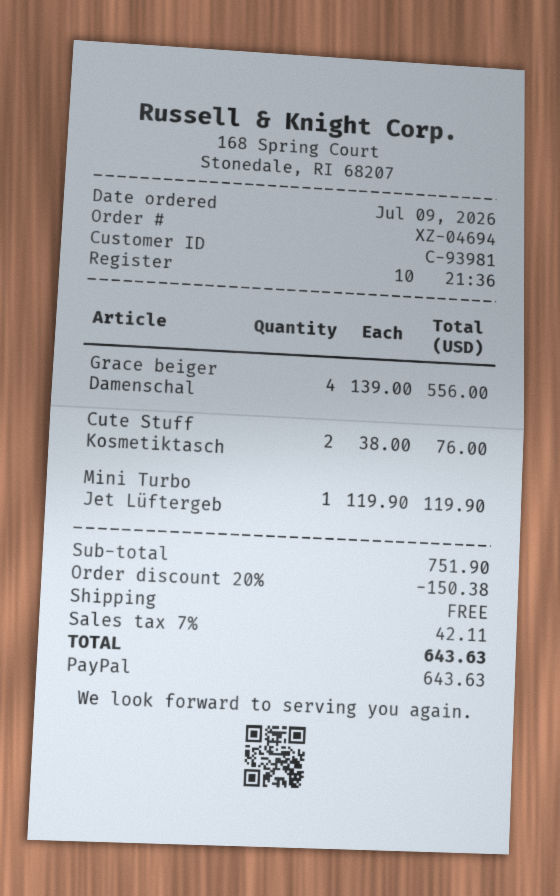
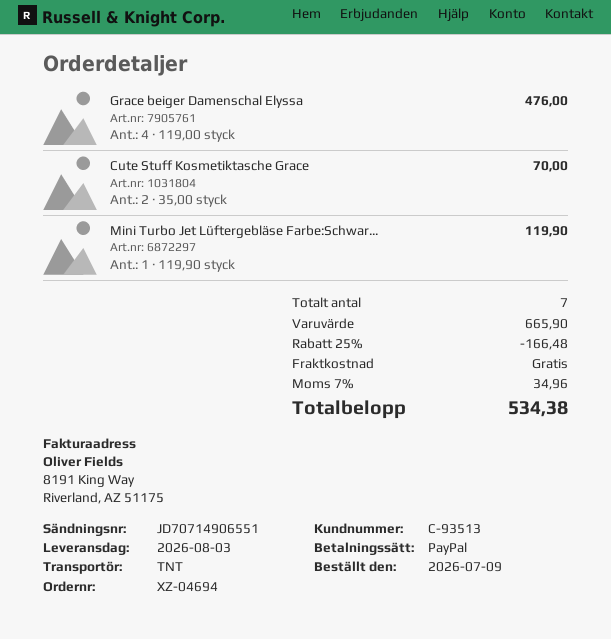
customer number: C-93981 -> C-93513
Grace beiger Damenschal: 4 x 139.00 = 556.00 -> 4 x 119.00 = 476.00
Cute Stuff Kosmetiktasch: 2 x 38.00 = 76.00 -> 2 x 35.00 = 70.00
subtotal: 751.90 -> 665.90
discount: 20% = 150.38 -> 25% = 166.48
tax: 7% = 42.11 -> 7% = 34.96
total: 643.63 -> 534.38

